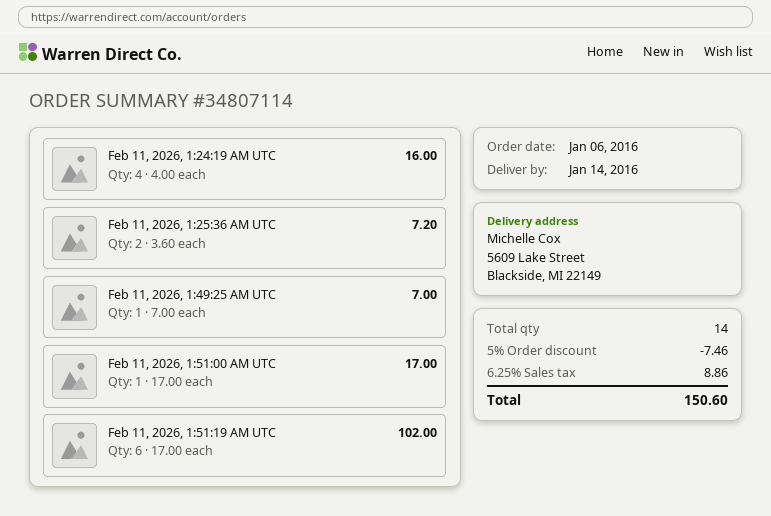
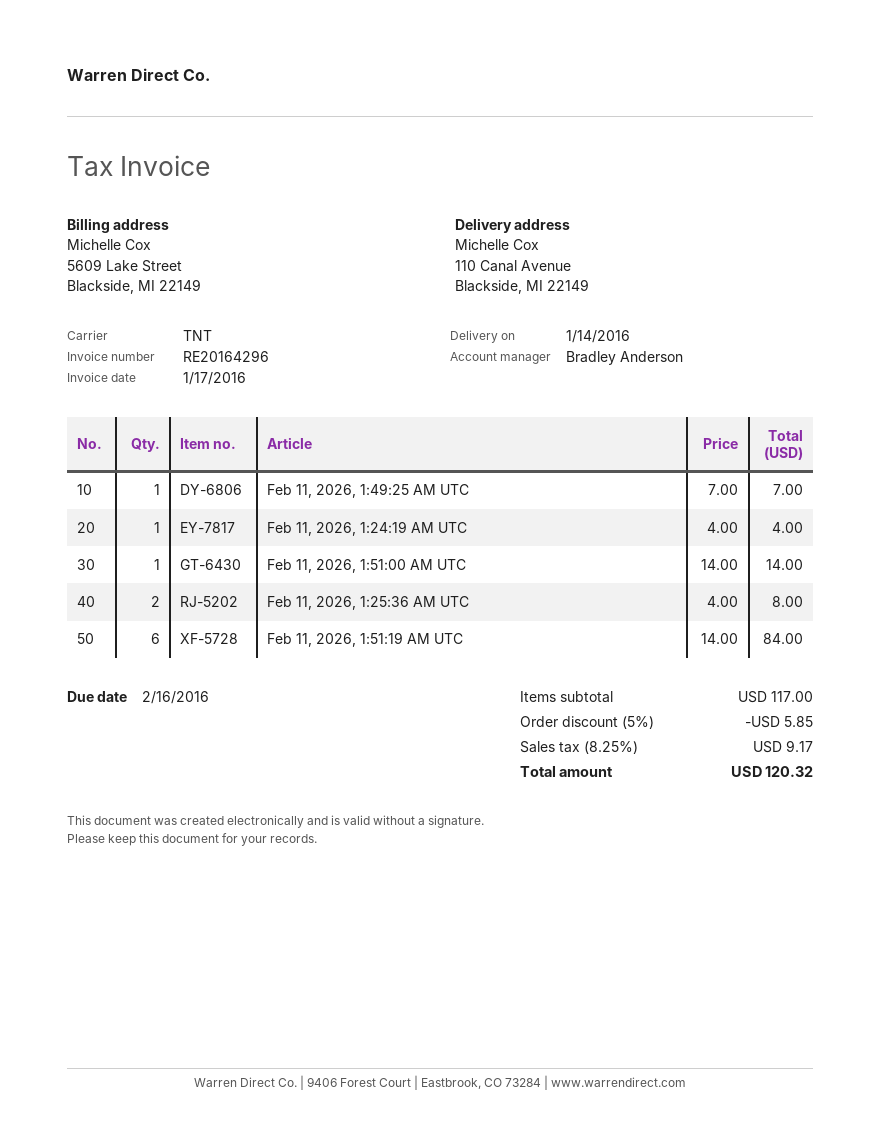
ship to: 5609 Lake Street, Blackside, MI 22149 -> 110 Canal Avenue, Blackside, MI 22149
Feb 11, 2026, 1:24:19 AM UTC: 4 x 4.00 = 16.00 -> 1 x 4.00 = 4.00
Feb 11, 2026, 1:25:36 AM UTC: 2 x 3.60 = 7.20 -> 2 x 4.00 = 8.00
Feb 11, 2026, 1:51:00 AM UTC: 1 x 17.00 = 17.00 -> 1 x 14.00 = 14.00
Feb 11, 2026, 1:51:19 AM UTC: 6 x 17.00 = 102.00 -> 6 x 14.00 = 84.00
discount: 5% = 7.46 -> 5% = 5.85
tax: 6.25% = 8.86 -> 8.25% = 9.17
total: 150.60 -> 120.32

